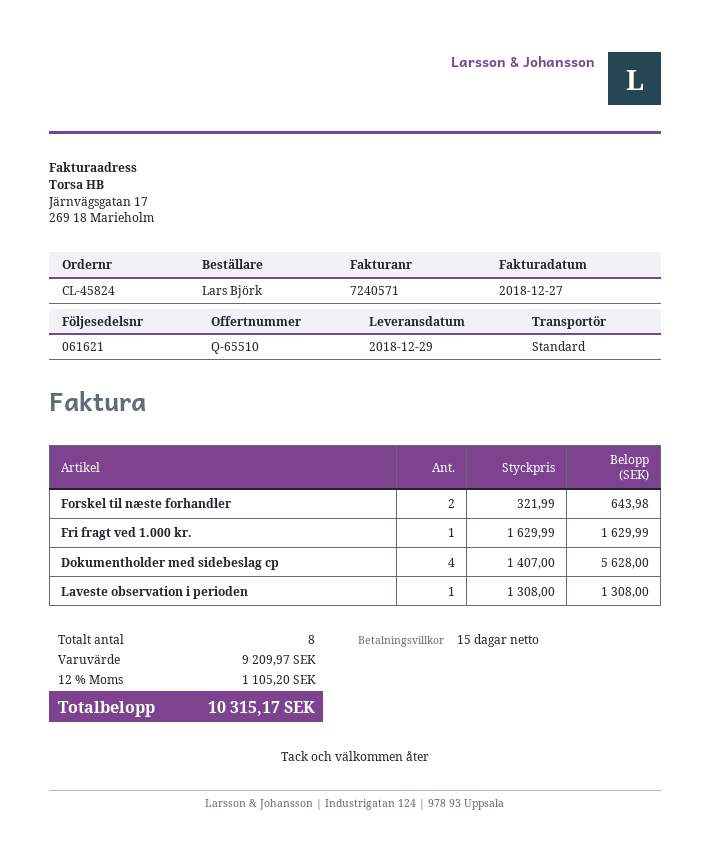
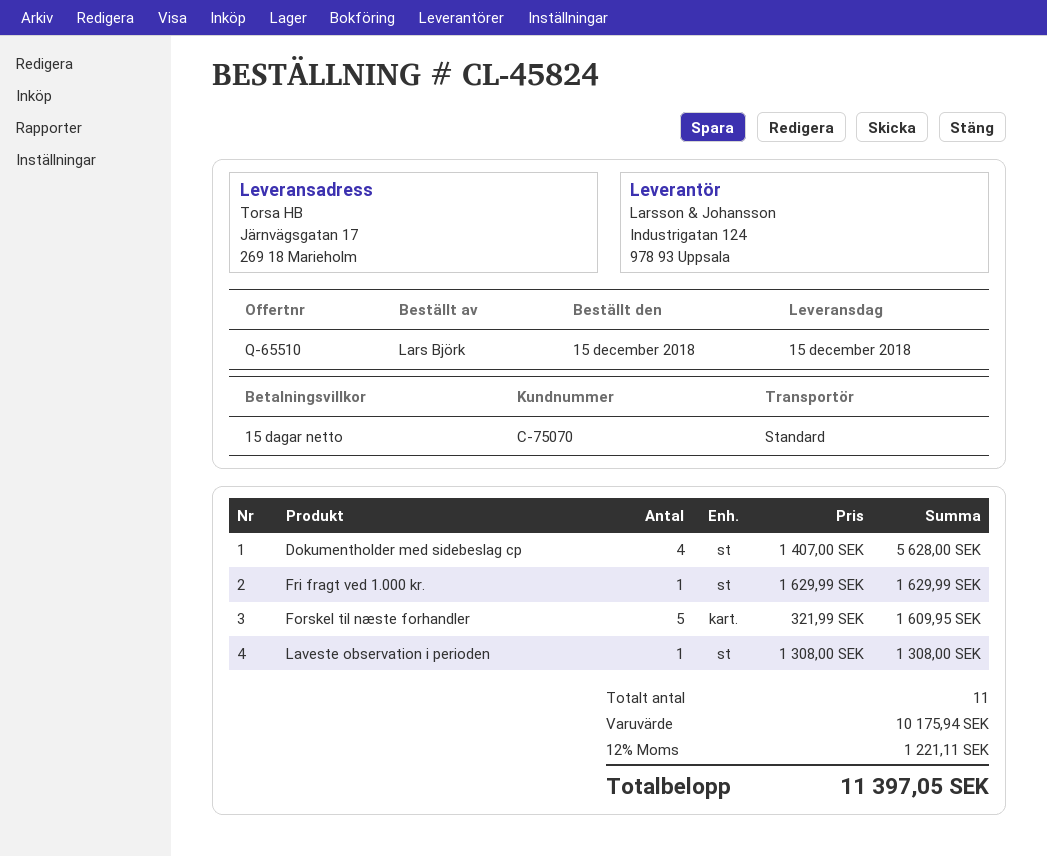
delivery date: 2018-12-29 -> 2018-12-15
Forskel til næste forhandler: 2 x 321.99 = 643.98 -> 5 x 321.99 = 1609.95
total quantity: 8 -> 11
subtotal: 9209.97 -> 10175.94
tax: 12% = 1105.20 -> 12% = 1221.11
total: 10315.17 -> 11397.05

